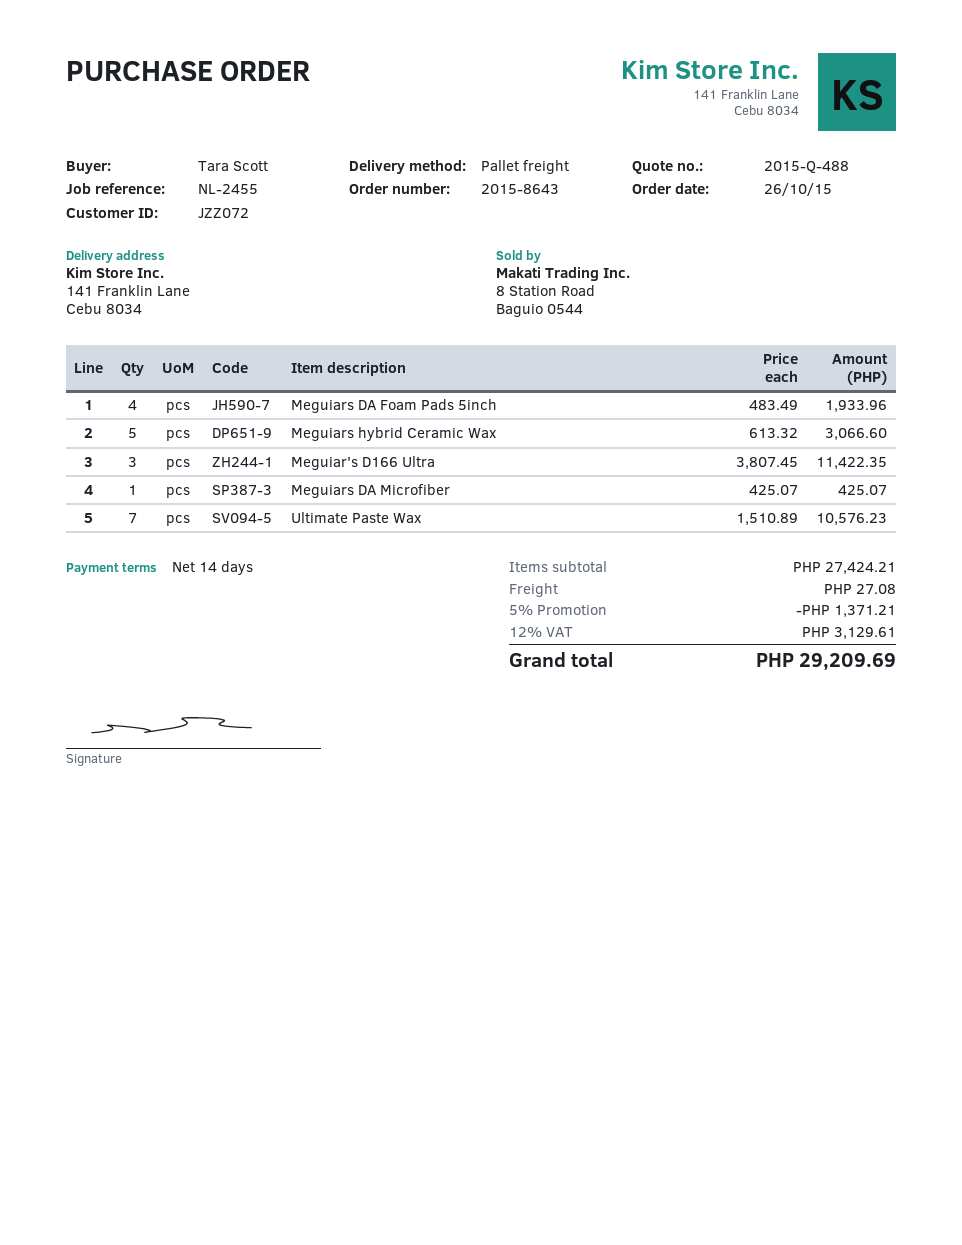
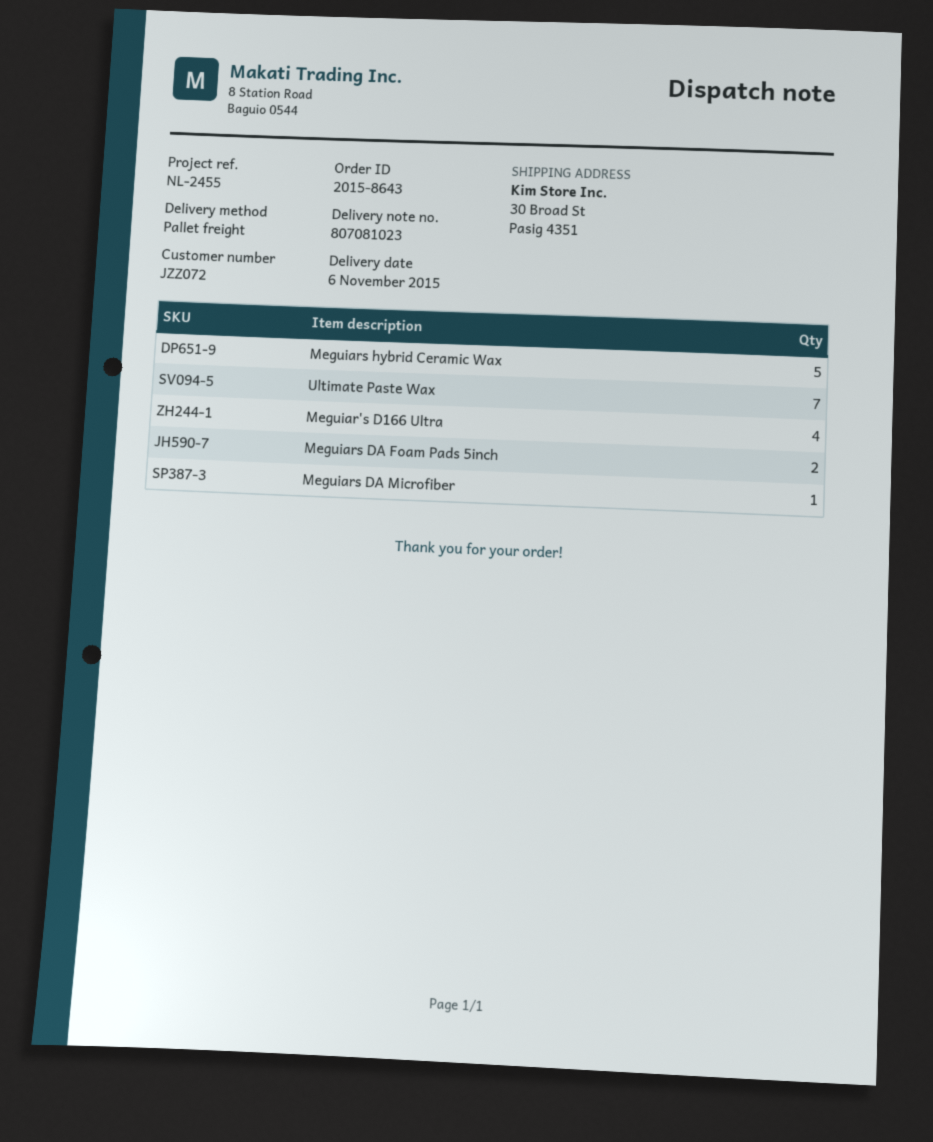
ship to: 141 Franklin Lane, Cebu 8034 -> 30 Broad St, Pasig 4351
Meguiars DA Foam Pads 5inch: 4 -> 2
Meguiar's D166 Ultra: 3 -> 4

